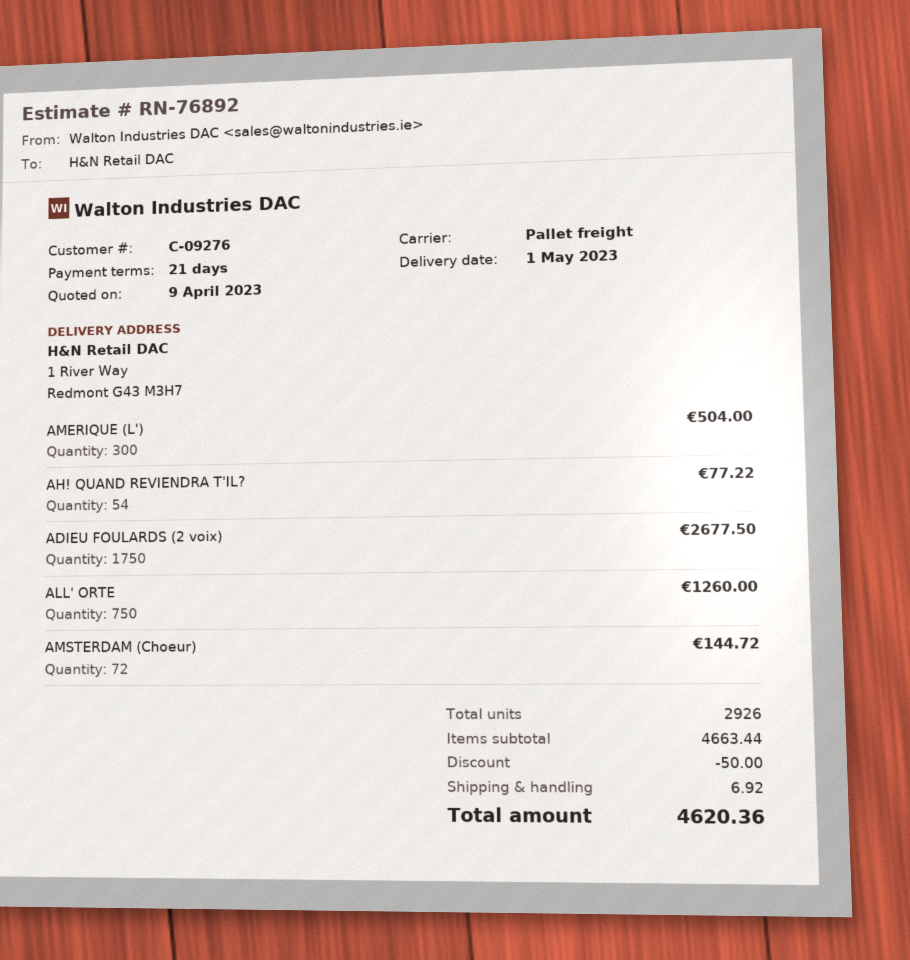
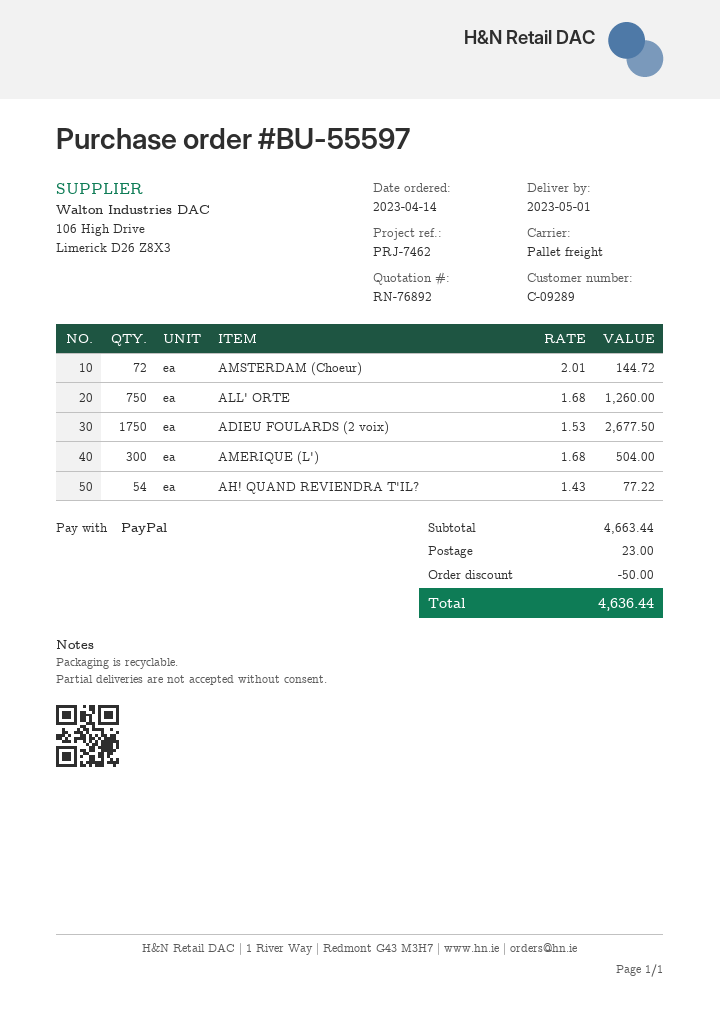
customer number: C-09276 -> C-09289
shipping: 6.92 -> 23.00
total: 4620.36 -> 4636.44

